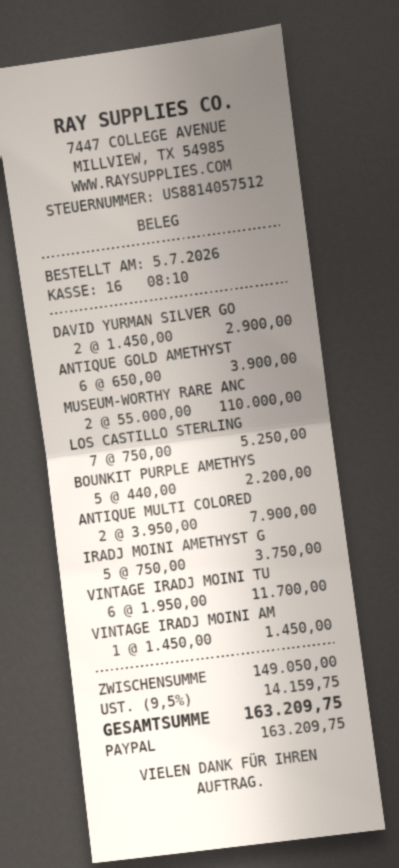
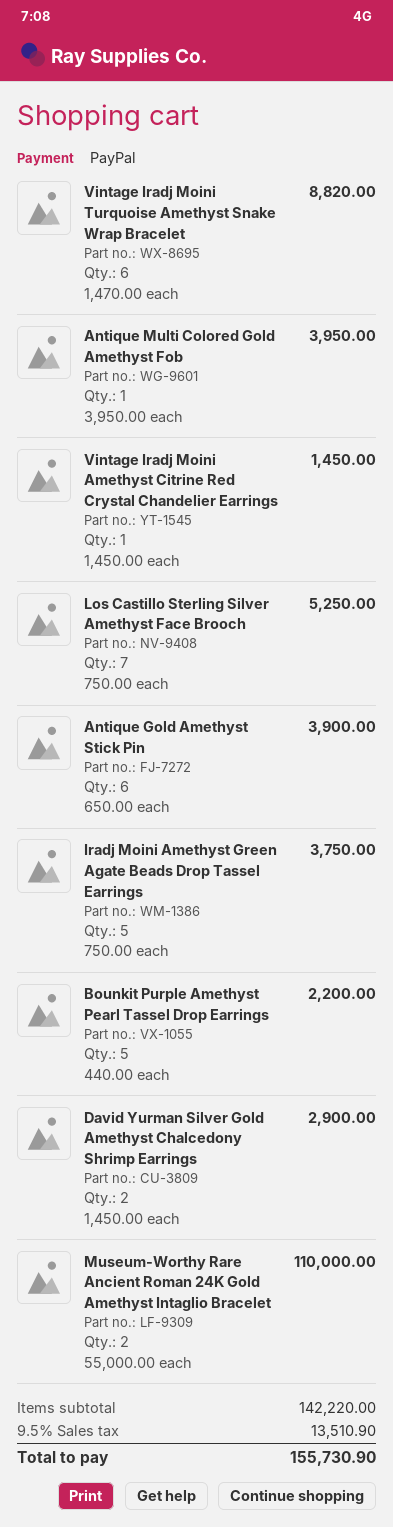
ANTIQUE MULTI COLORED: 2 x 3950.00 = 7900.00 -> 1 x 3950.00 = 3950.00
VINTAGE IRADJ MOINI TU: 6 x 1950.00 = 11700.00 -> 6 x 1470.00 = 8820.00
subtotal: 149050.00 -> 142220.00
tax: 9.5% = 14159.75 -> 9.5% = 13510.90
total: 163209.75 -> 155730.90

